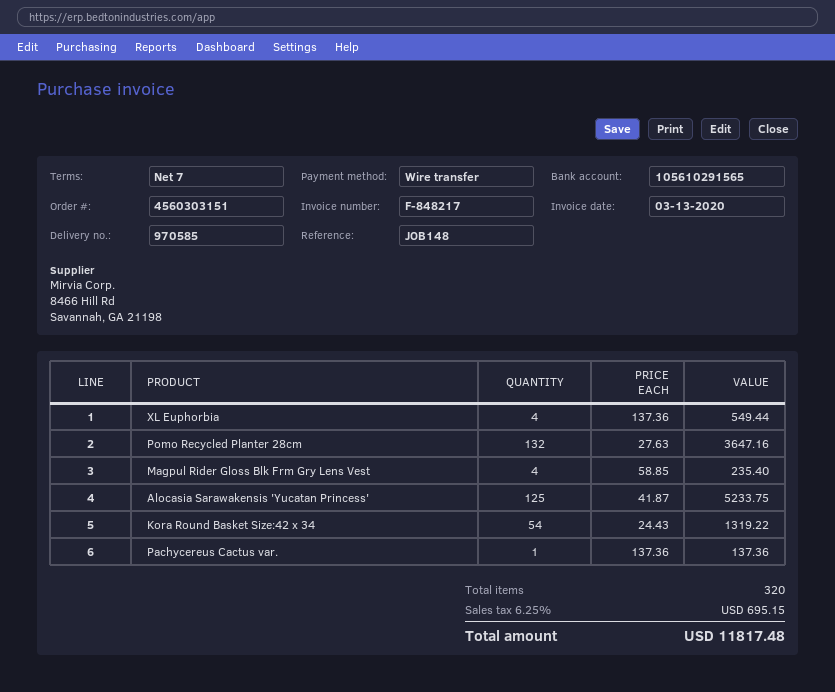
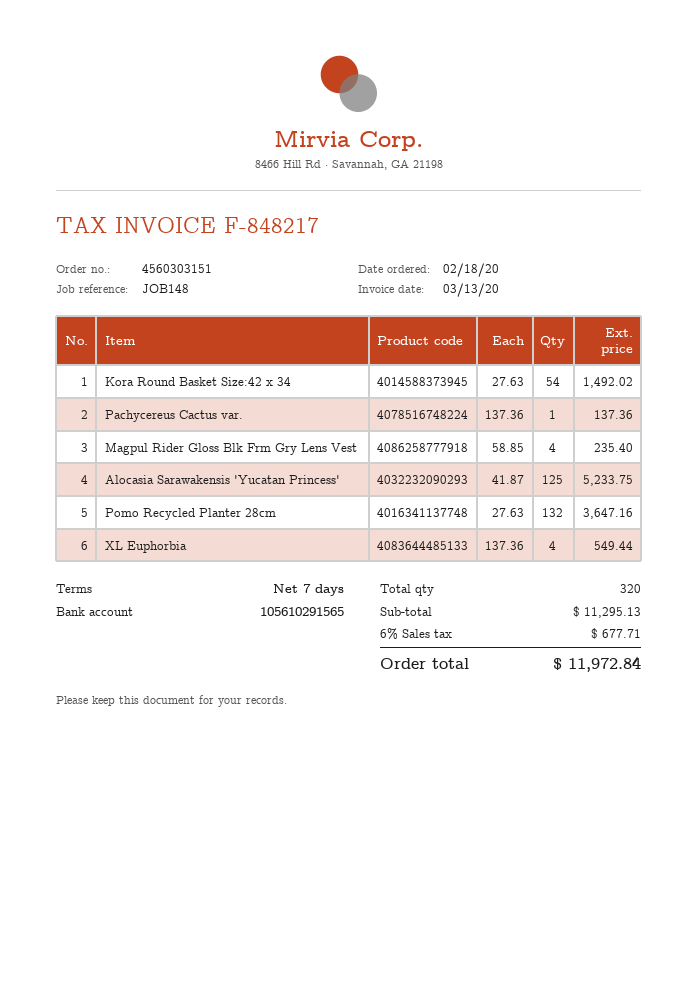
Kora Round Basket Size:42 x 34: 54 x 24.43 = 1319.22 -> 54 x 27.63 = 1492.02
tax: 6.25% = 695.15 -> 6% = 677.71
total: 11817.48 -> 11972.84

